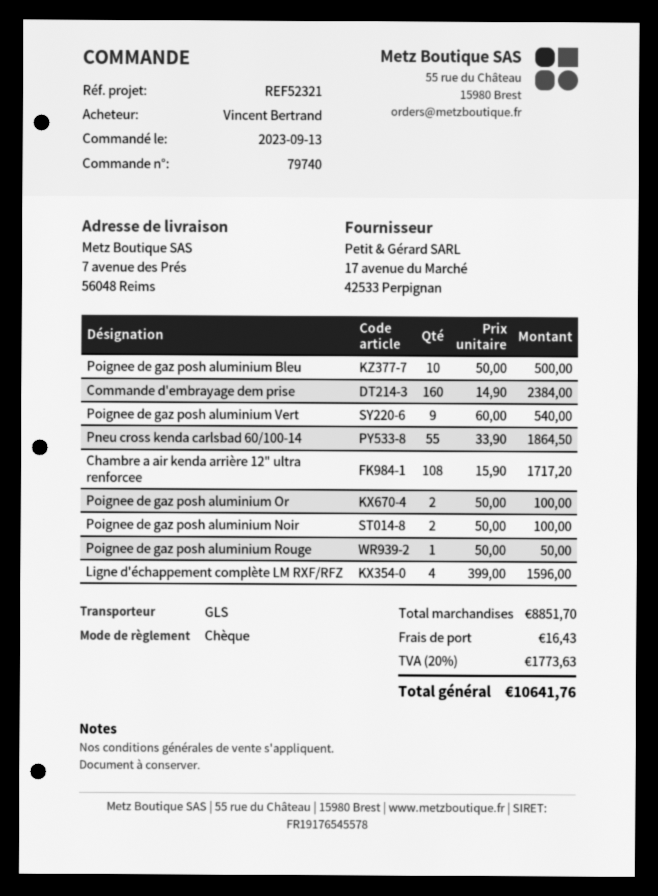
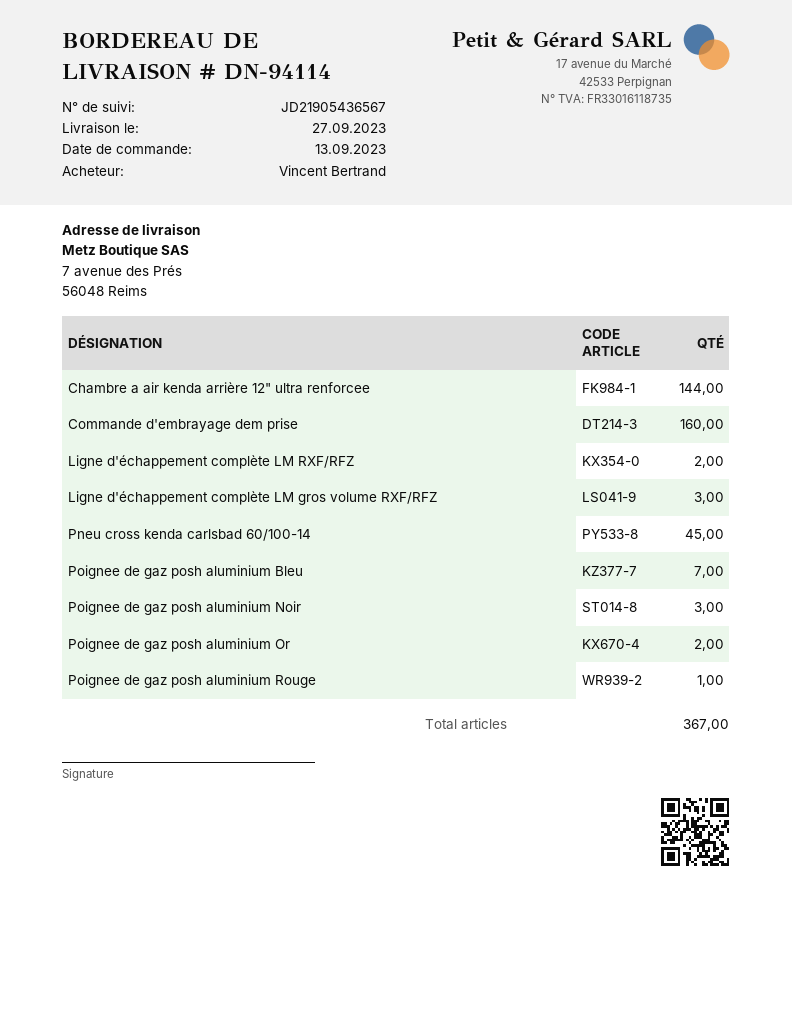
Poignee de gaz posh aluminium Bleu: 10 -> 7
Poignee de gaz posh aluminium Vert: 9 -> none
Pneu cross kenda carlsbad 60/100-14: 55 -> 45
Chambre a air kenda arrière 12" ultra renforcee: 108 -> 144
Poignee de gaz posh aluminium Noir: 2 -> 3
Ligne d'échappement complète LM RXF/RFZ: 4 -> 2
Ligne d'échappement complète LM gros volume RXF/RFZ: none -> 3

